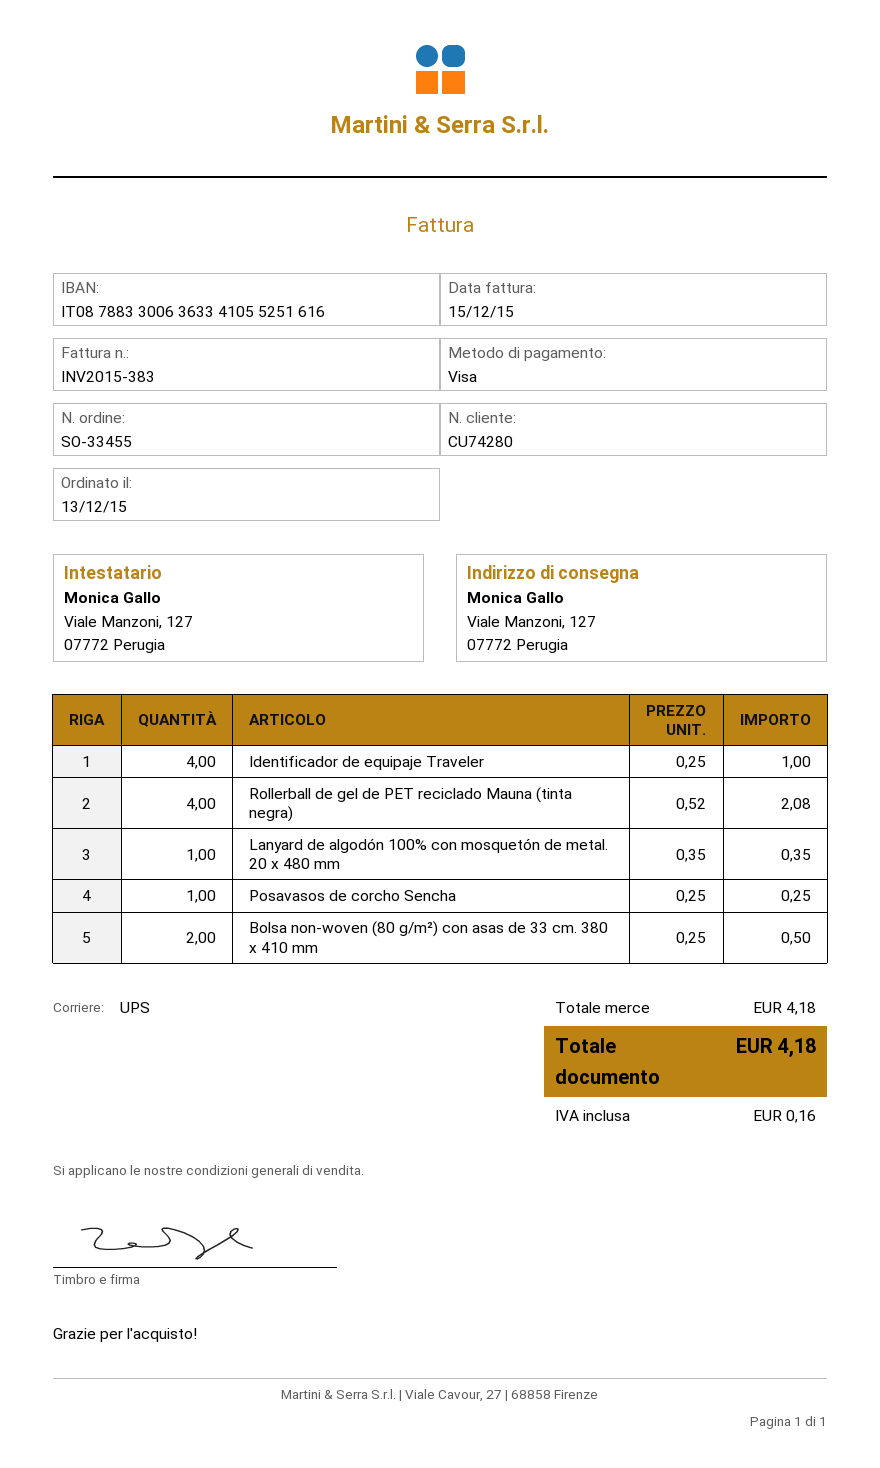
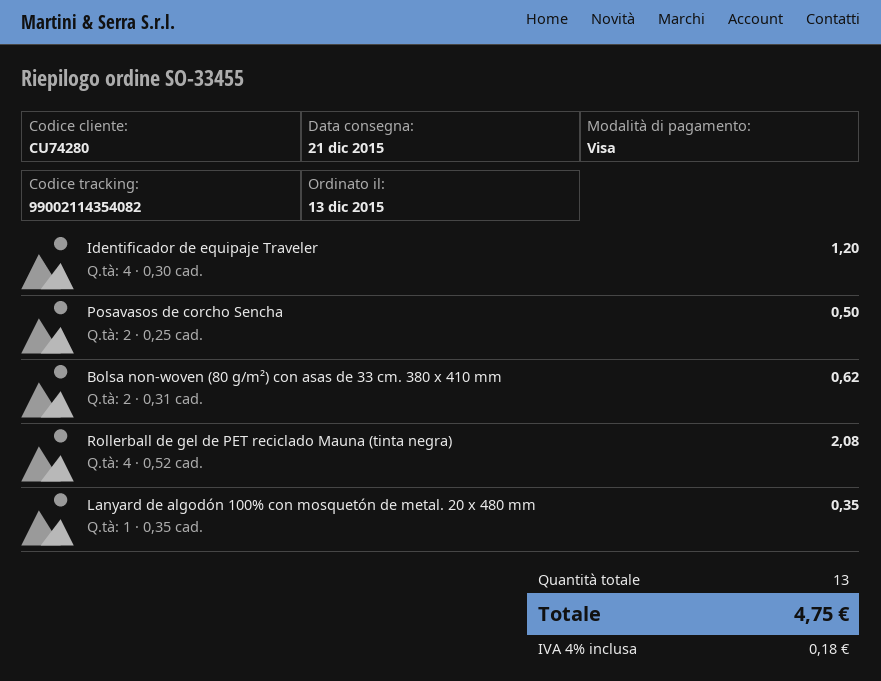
Identificador de equipaje Traveler: 4 x 0.25 = 1.00 -> 4 x 0.30 = 1.20
Posavasos de corcho Sencha: 1 x 0.25 = 0.25 -> 2 x 0.25 = 0.50
Bolsa non-woven (80 g/m²) con asas de 33 cm. 380 x 410 mm: 2 x 0.25 = 0.50 -> 2 x 0.31 = 0.62
tax: 0.16 -> 0.18
total: 4.18 -> 4.75

